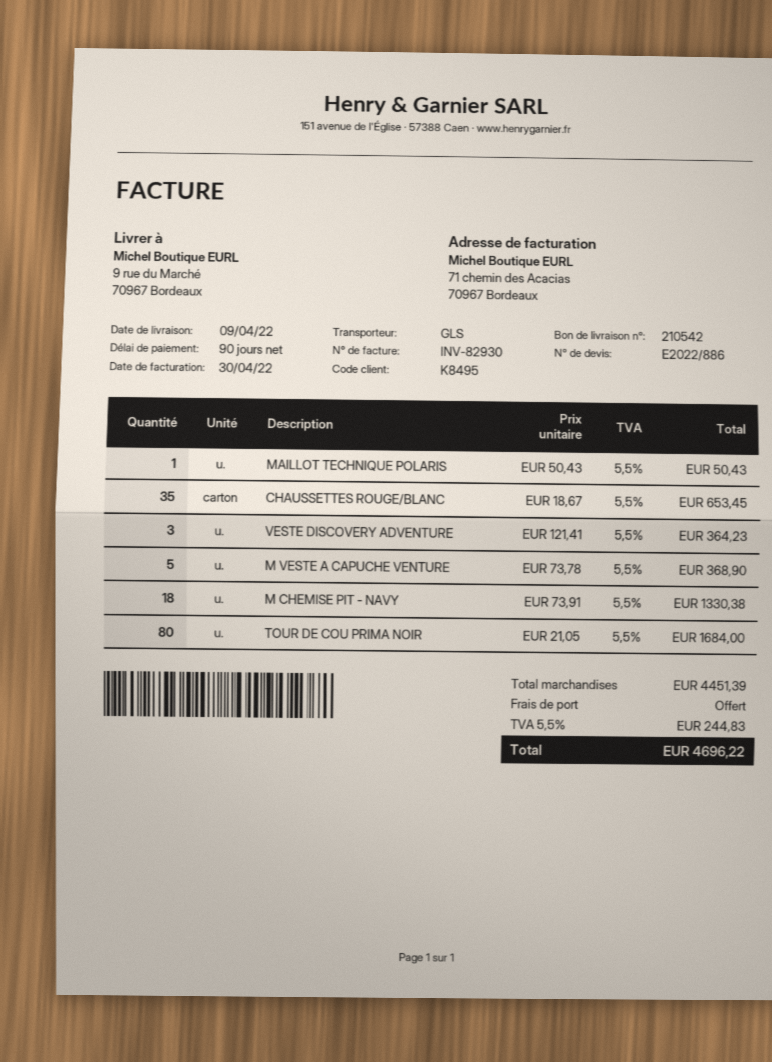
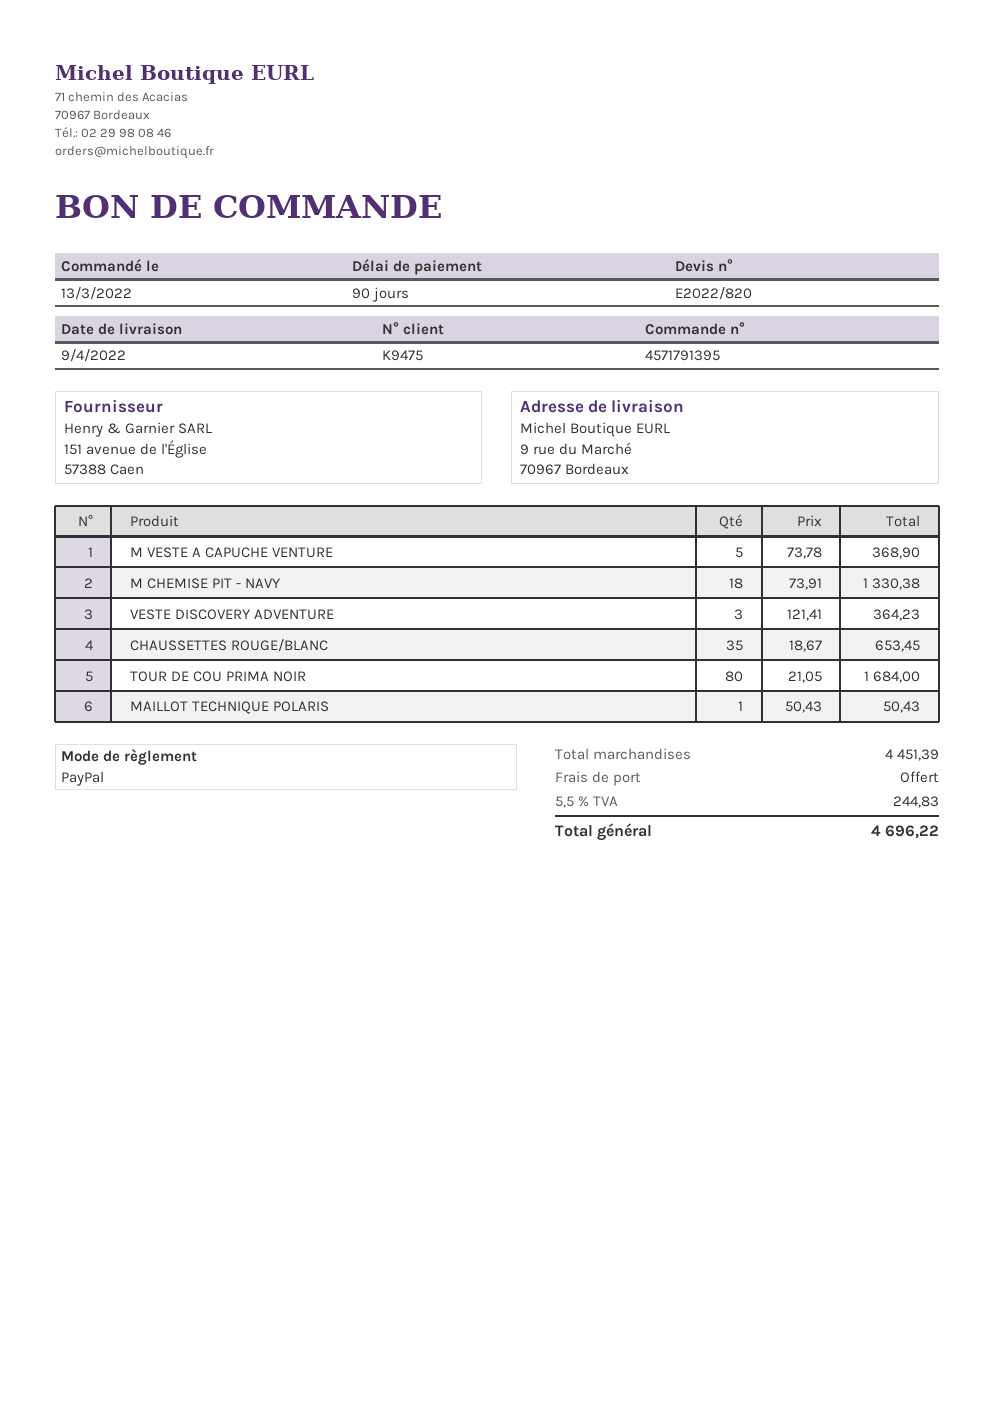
quote number: E2022/886 -> E2022/820
customer number: K8495 -> K9475

